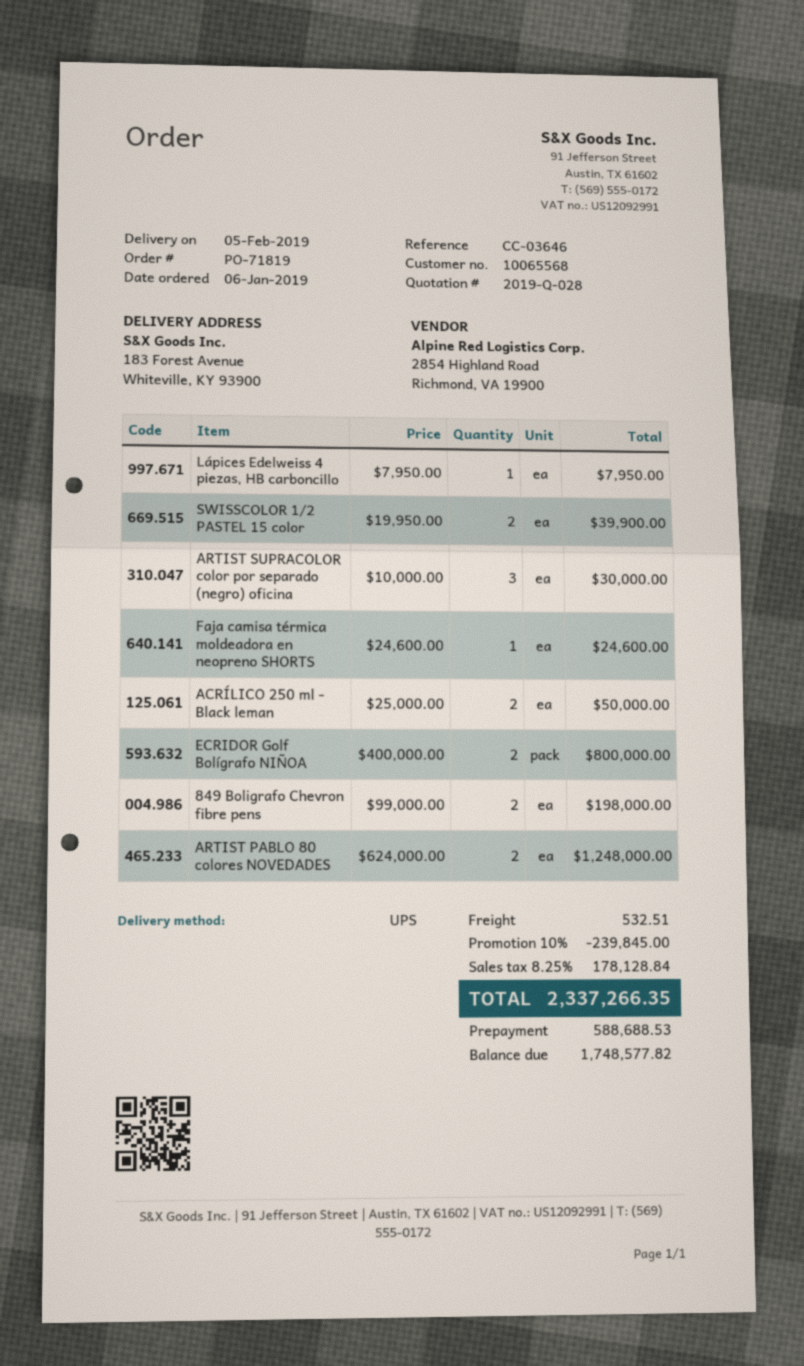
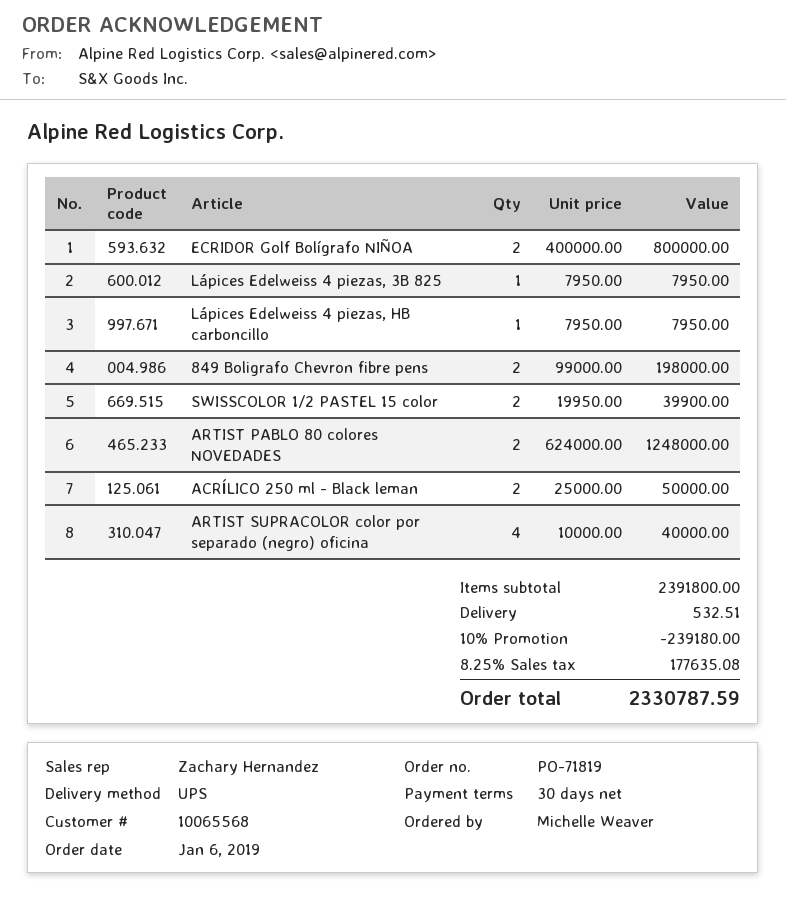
ARTIST SUPRACOLOR color por separado (negro) oficina: 3 x 10000.00 = 30000.00 -> 4 x 10000.00 = 40000.00
Faja camisa térmica moldeadora en neopreno SHORTS: 1 x 24600.00 = 24600.00 -> none
Lápices Edelweiss 4 piezas, 3B 825: none -> 1 x 7950.00 = 7950.00
discount: 10% = 239845.00 -> 10% = 239180.00
tax: 8.25% = 178128.84 -> 8.25% = 177635.08
total: 2337266.35 -> 2330787.59

